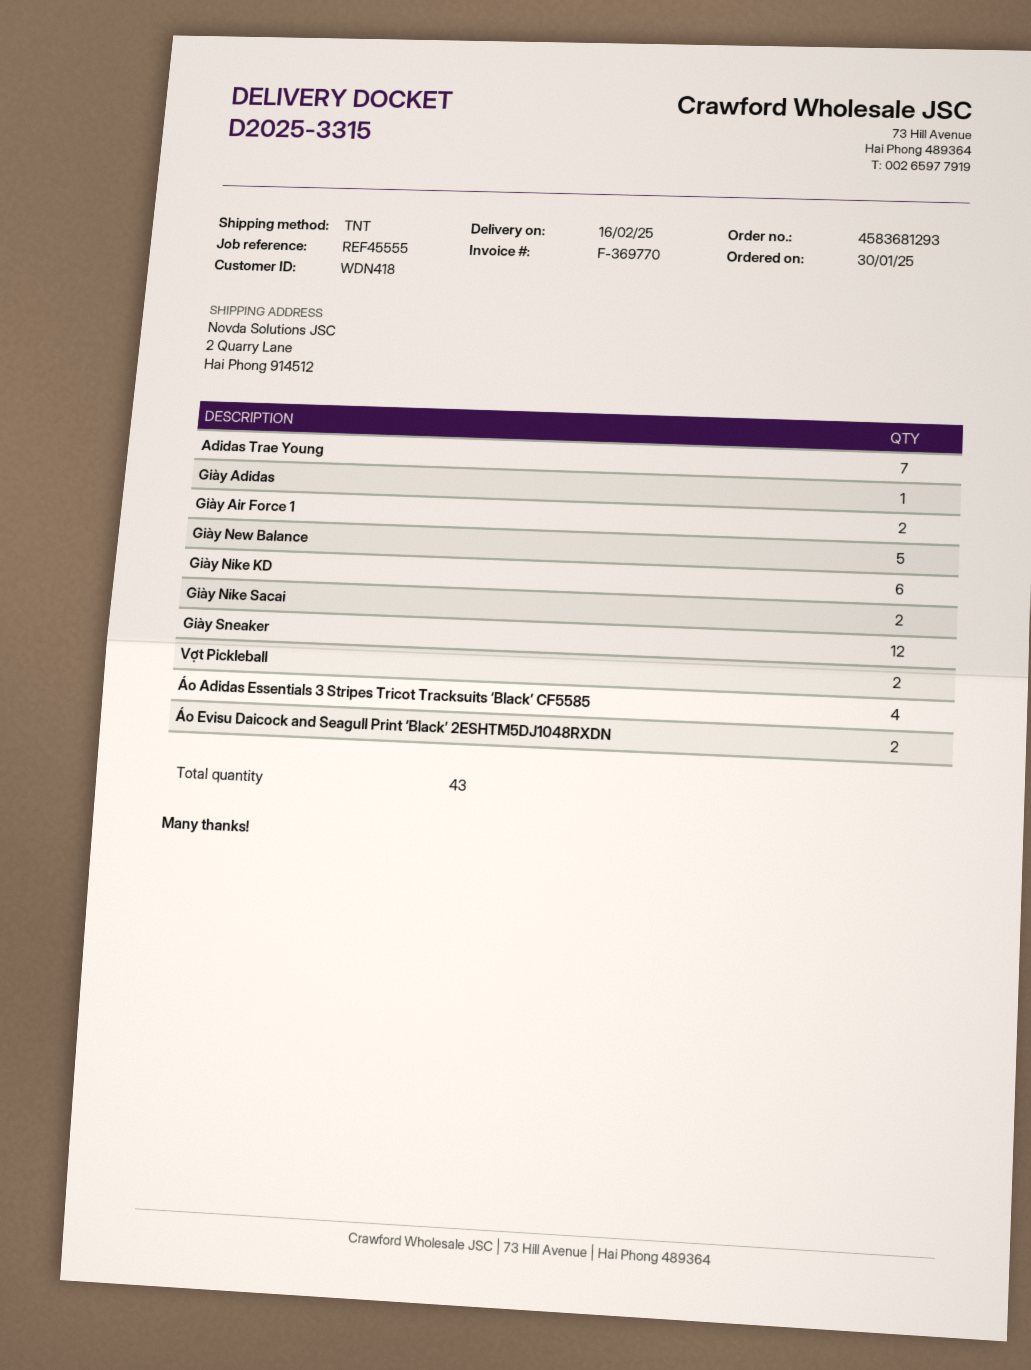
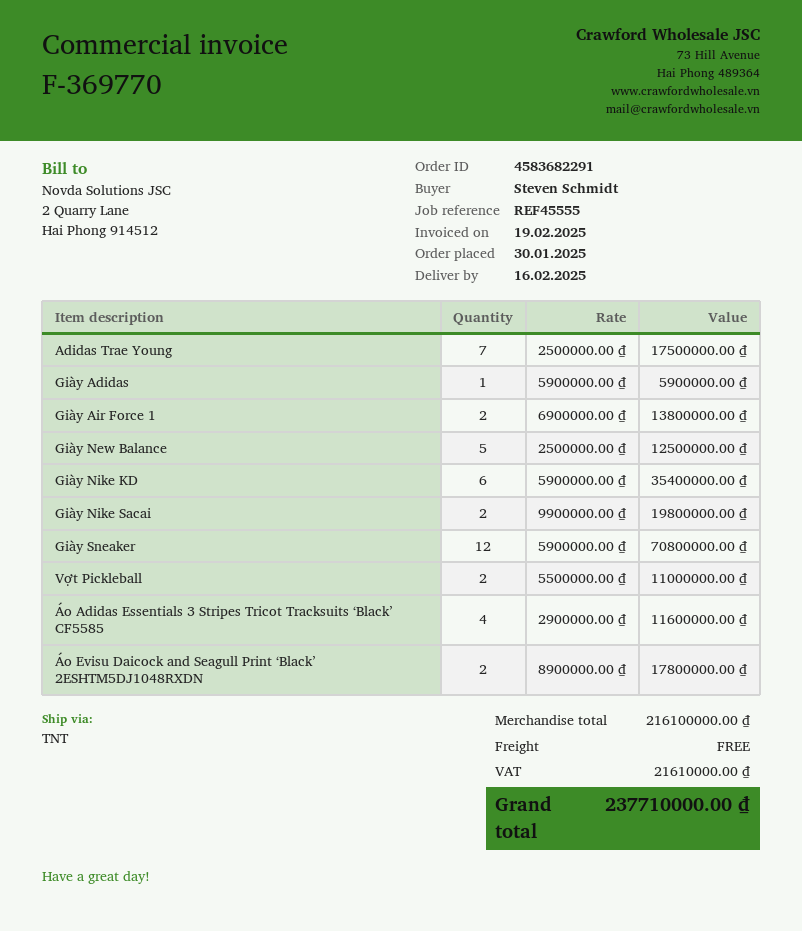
order number: 4583681293 -> 4583682291

